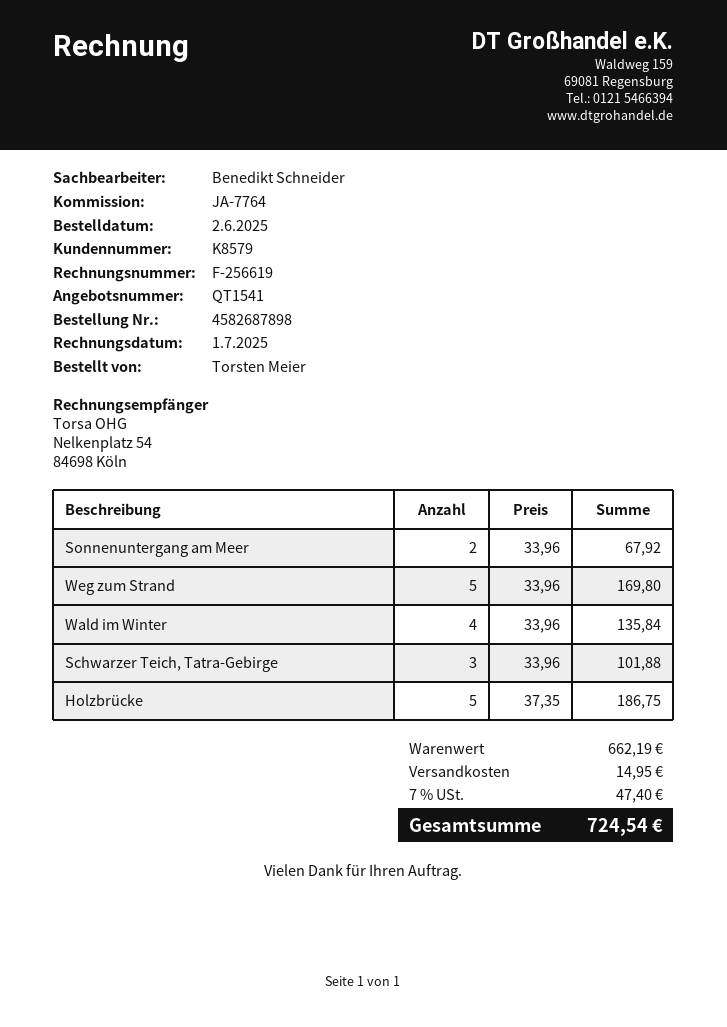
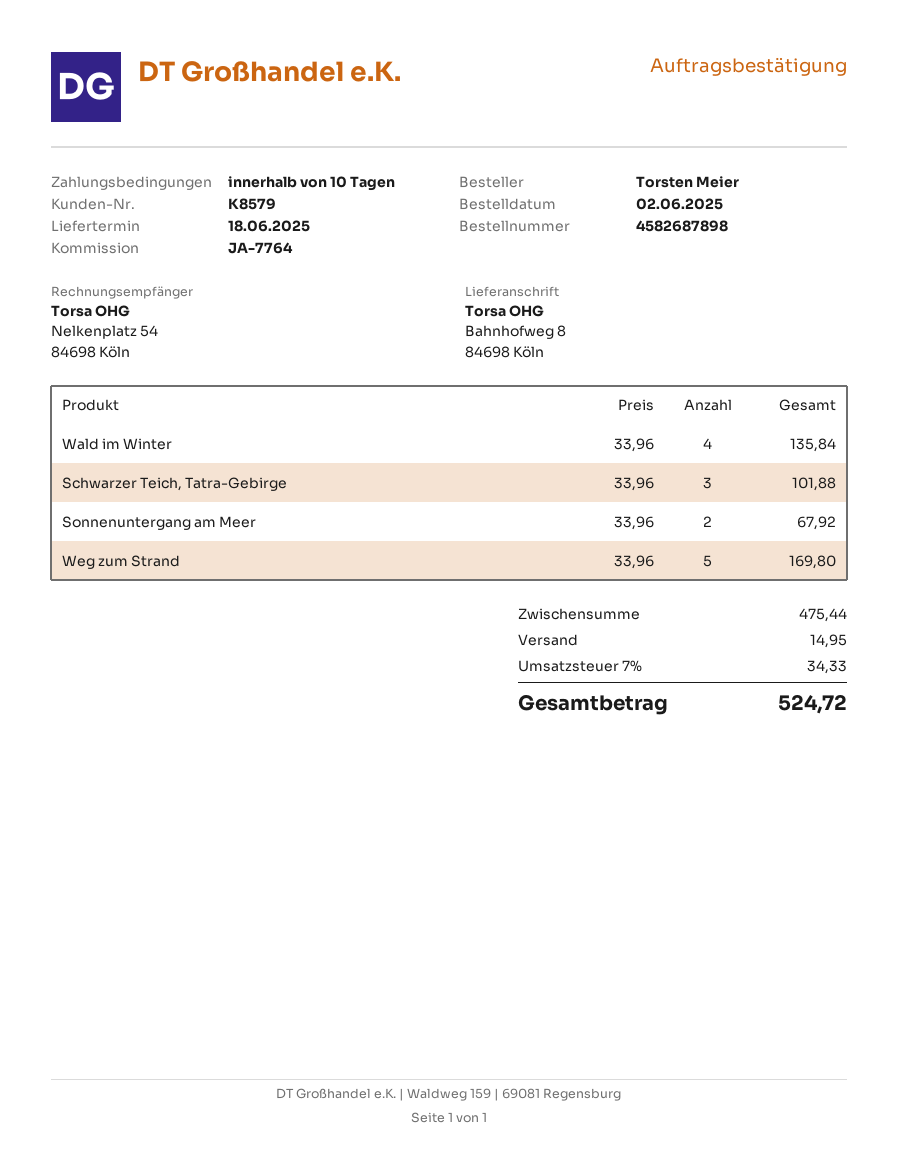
Holzbrücke: 5 x 37.35 = 186.75 -> none
subtotal: 662.19 -> 475.44
tax: 7% = 47.40 -> 7% = 34.33
total: 724.54 -> 524.72

